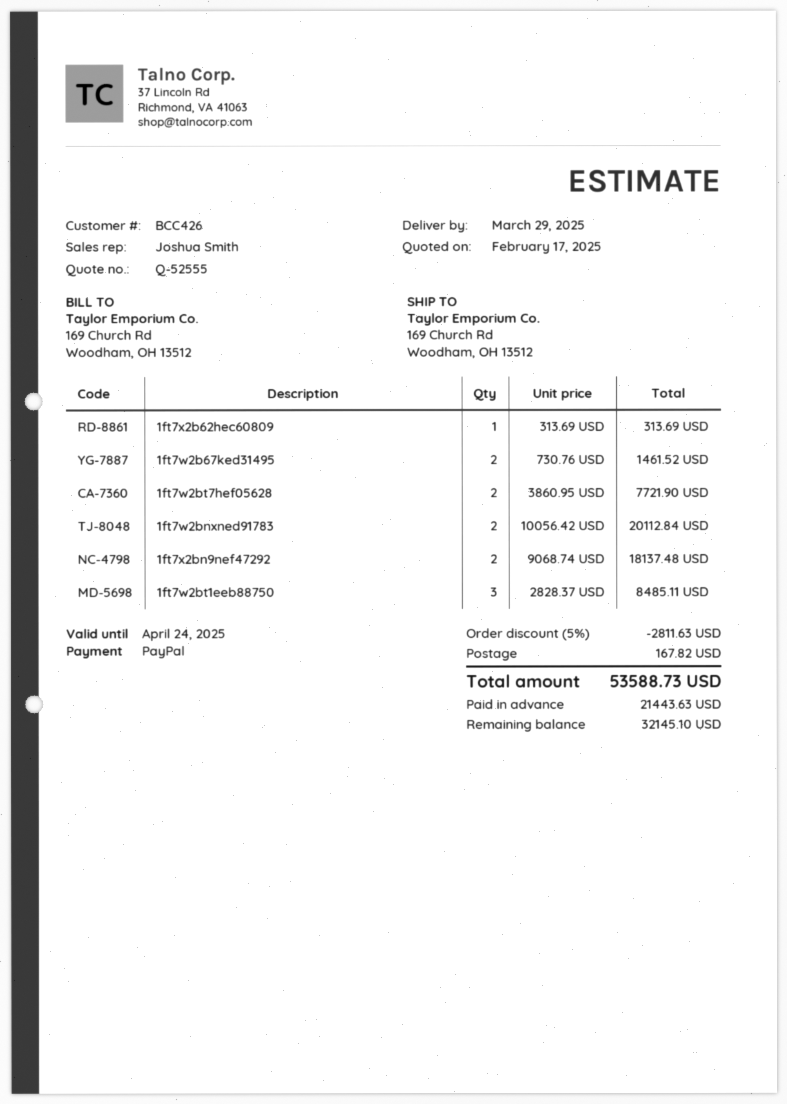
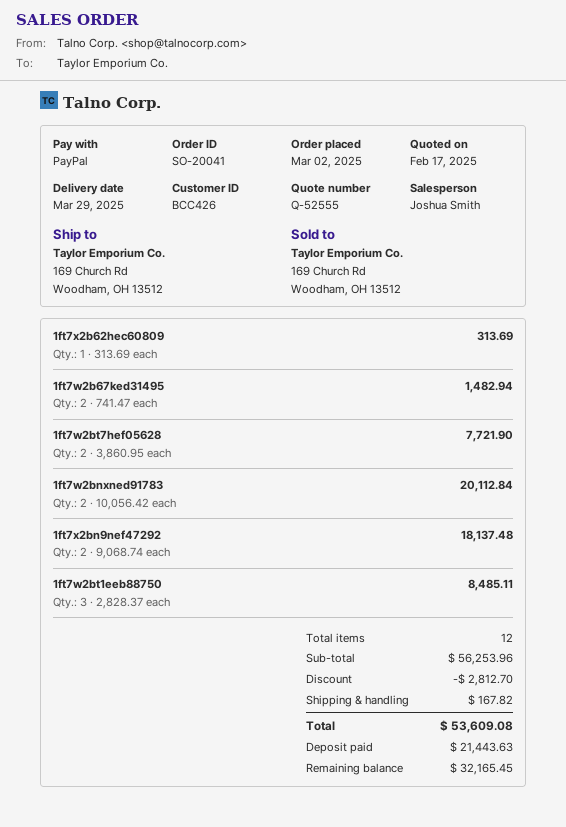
1ft7w2b67ked31495: 2 x 730.76 = 1461.52 -> 2 x 741.47 = 1482.94
discount: 2811.63 -> 2812.70
total: 53588.73 -> 53609.08
balance: 32145.10 -> 32165.45

